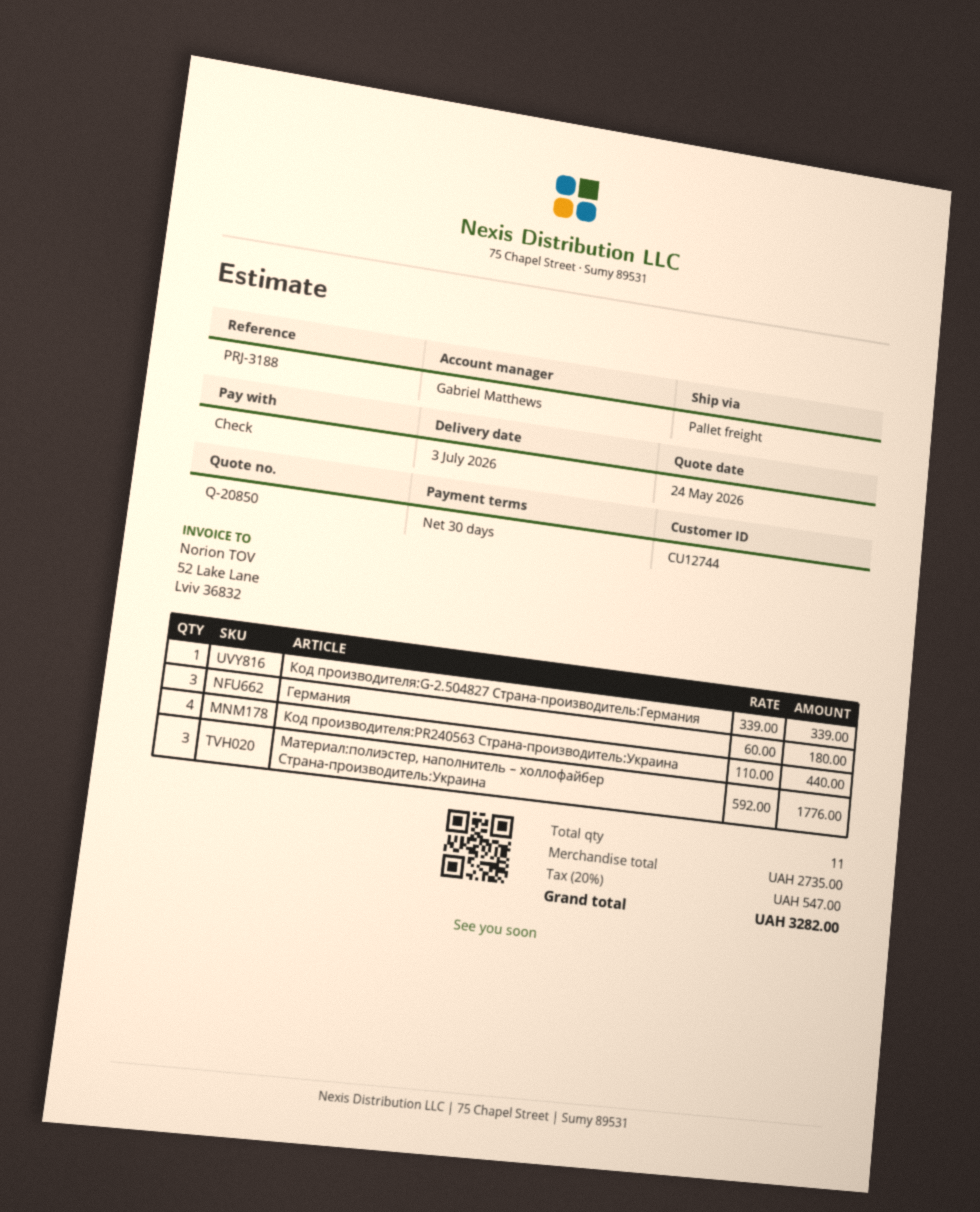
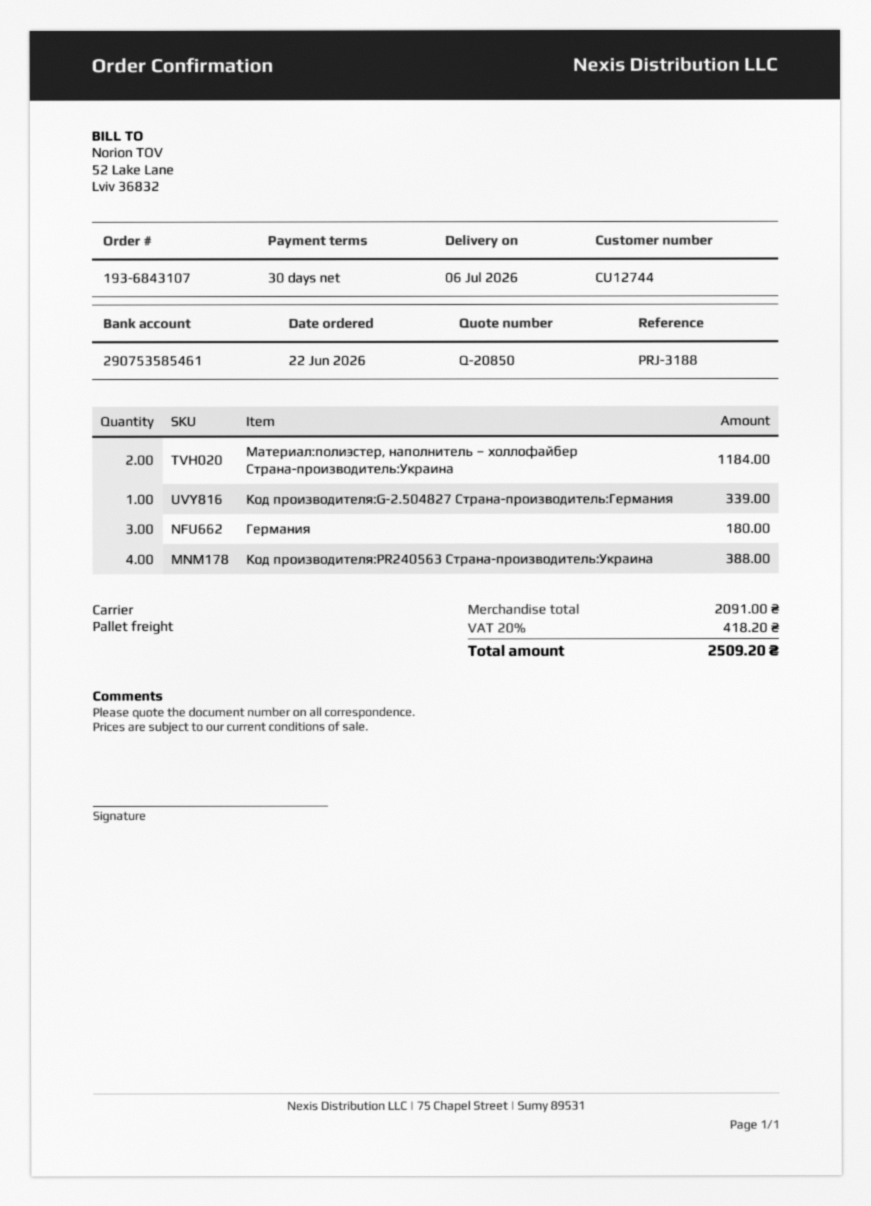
delivery date: 2026-07-03 -> 2026-07-06
Код производителя:PR240563 Страна-производитель:Украина: 4 for 440.00 -> 4 for 388.00
Материал:полиэстер, наполнитель – холлофайбер Страна-производитель:Украина: 3 for 1776.00 -> 2 for 1184.00
subtotal: 2735.00 -> 2091.00
tax: 20% = 547.00 -> 20% = 418.20
total: 3282.00 -> 2509.20

